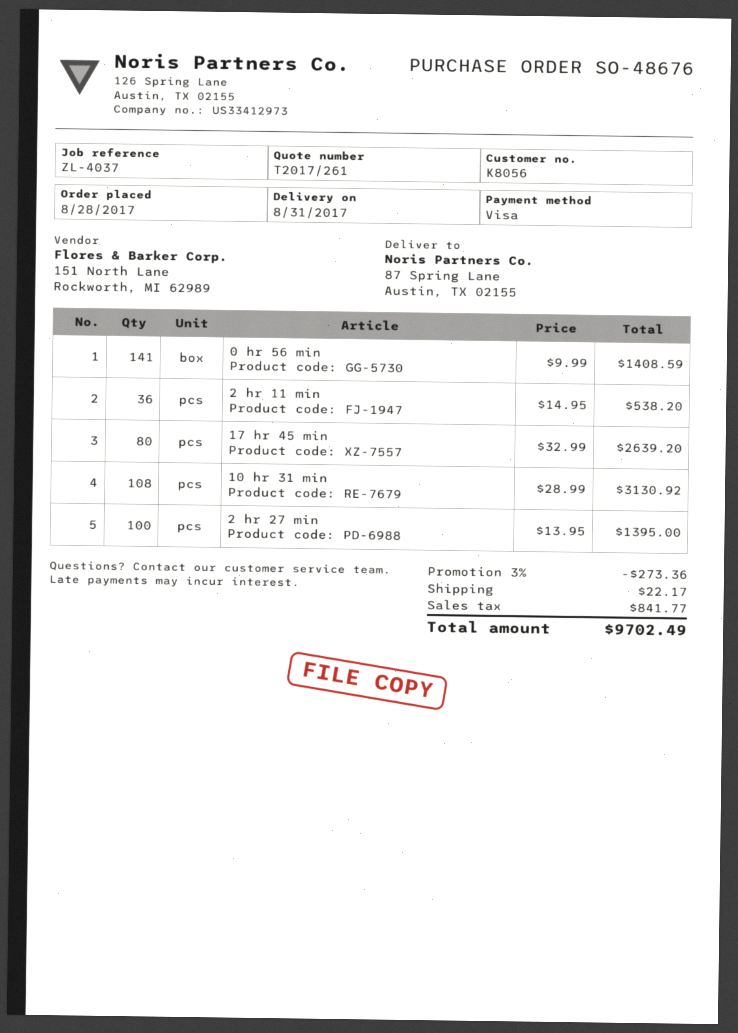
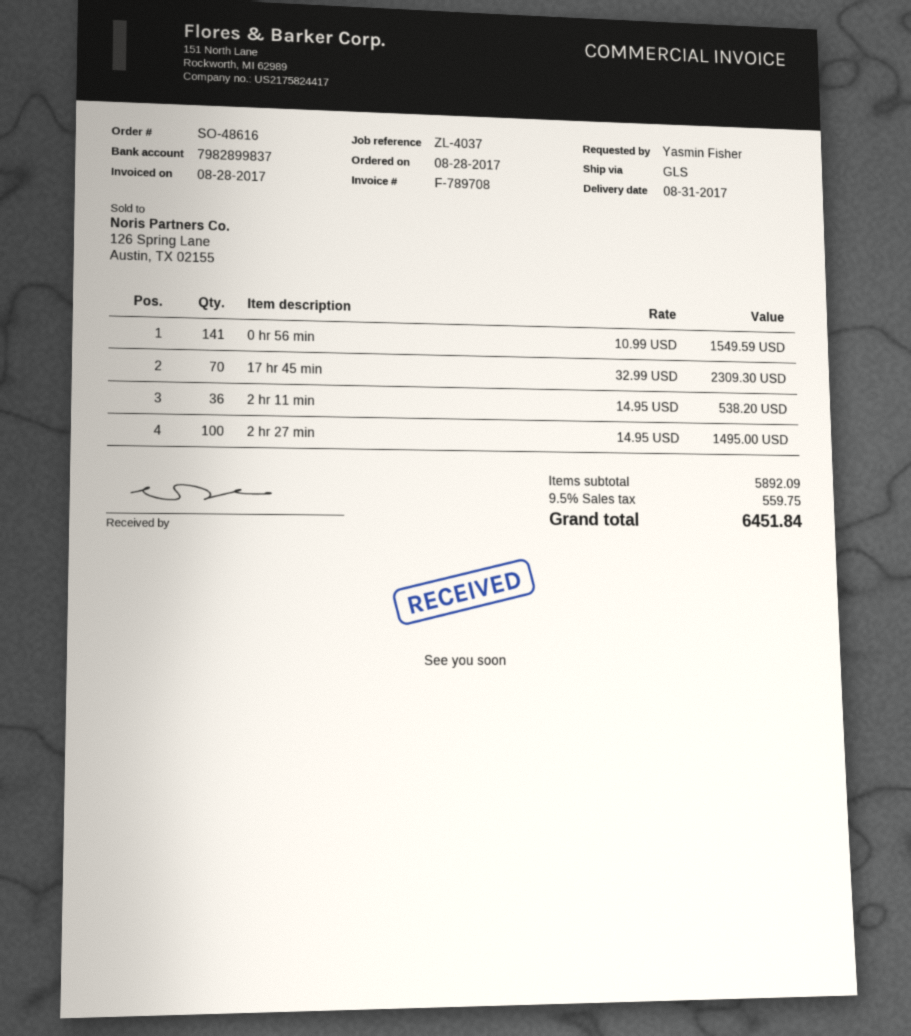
order number: SO-48676 -> SO-48616
0 hr 56 min: 141 x 9.99 = 1408.59 -> 141 x 10.99 = 1549.59
17 hr 45 min: 80 x 32.99 = 2639.20 -> 70 x 32.99 = 2309.30
10 hr 31 min: 108 x 28.99 = 3130.92 -> none
2 hr 27 min: 100 x 13.95 = 1395.00 -> 100 x 14.95 = 1495.00
discount: 3% = 273.36 -> none
shipping: 22.17 -> none
tax: 841.77 -> 559.75
total: 9702.49 -> 6451.84

